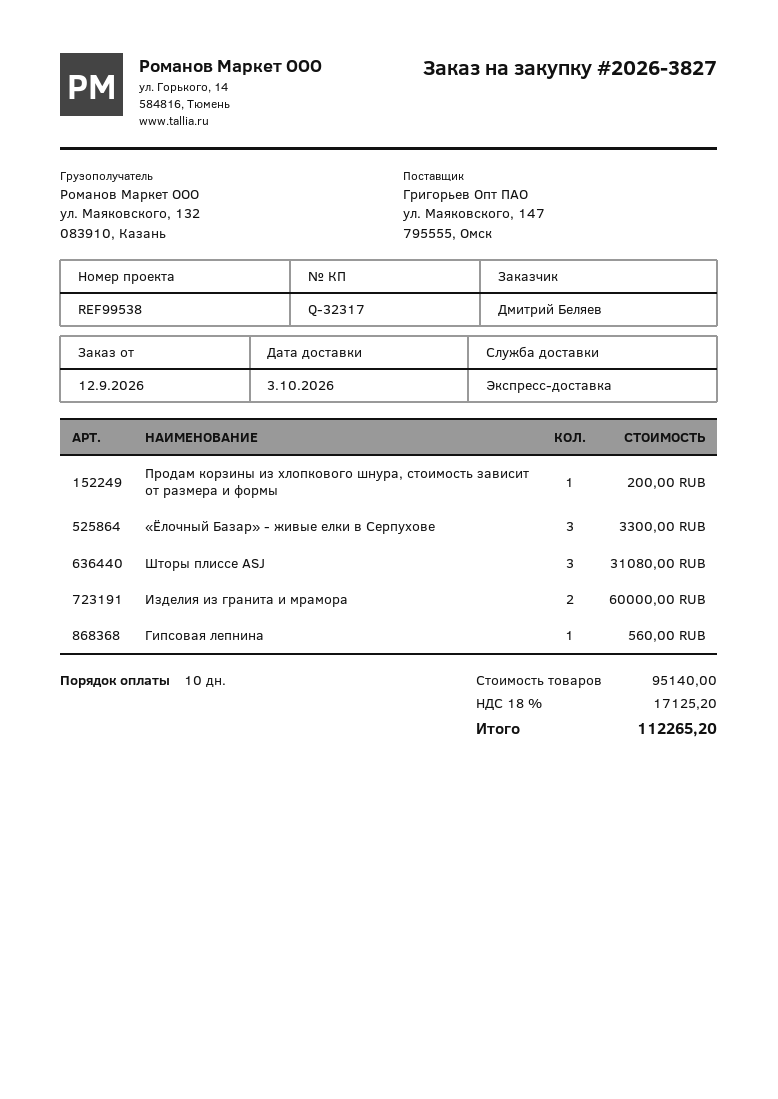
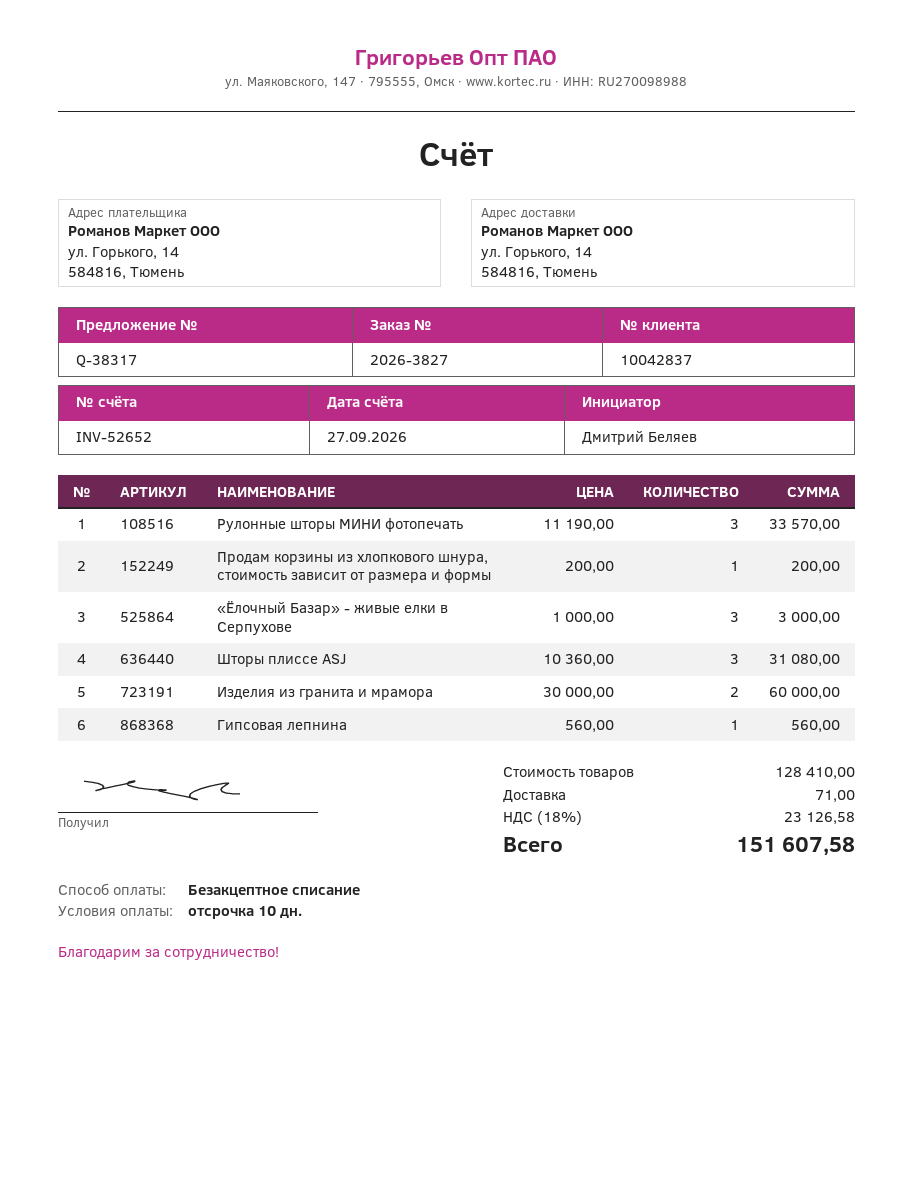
quote number: Q-32317 -> Q-38317
ship to: ул. Маяковского, 132, 083910, Казань -> ул. Горького, 14, 584816, Тюмень
«Ёлочный Базар» - живые елки в Серпухове: 3 for 3300.00 -> 3 for 3000.00
Рулонные шторы МИНИ фотопечать: none -> 3 for 33570.00
subtotal: 95140.00 -> 128410.00
shipping: none -> 71.00
tax: 18% = 17125.20 -> 18% = 23126.58
total: 112265.20 -> 151607.58

